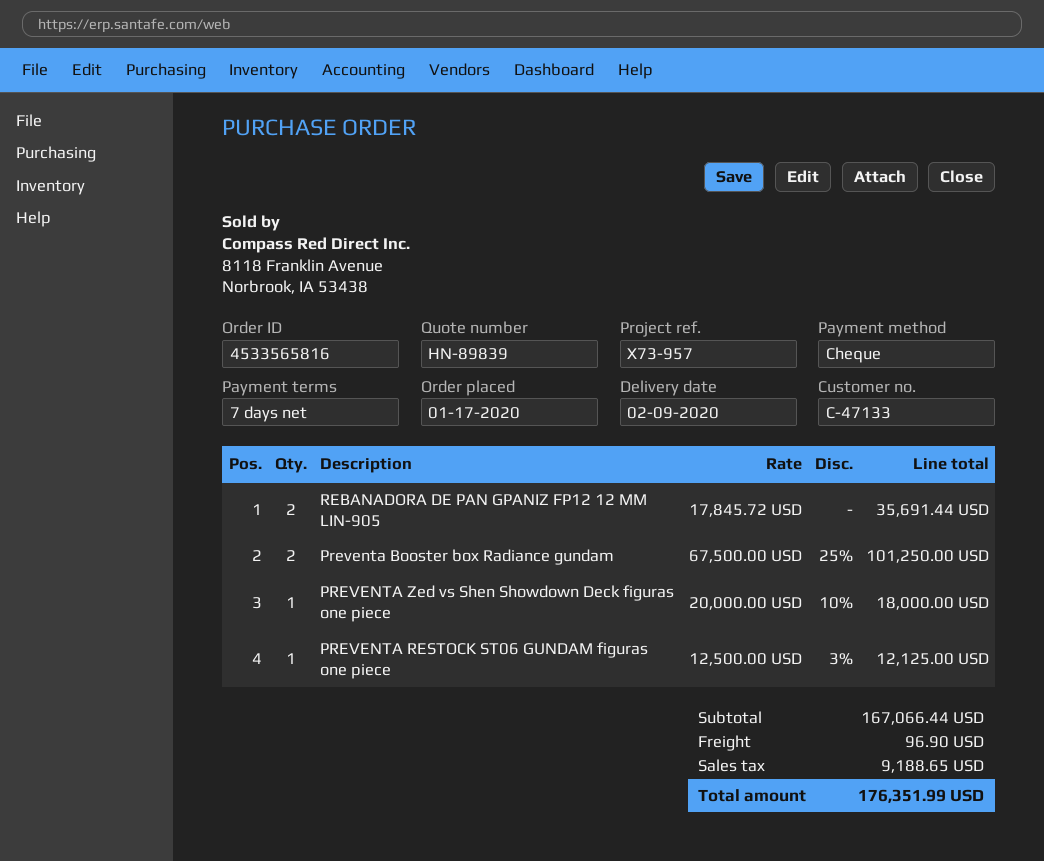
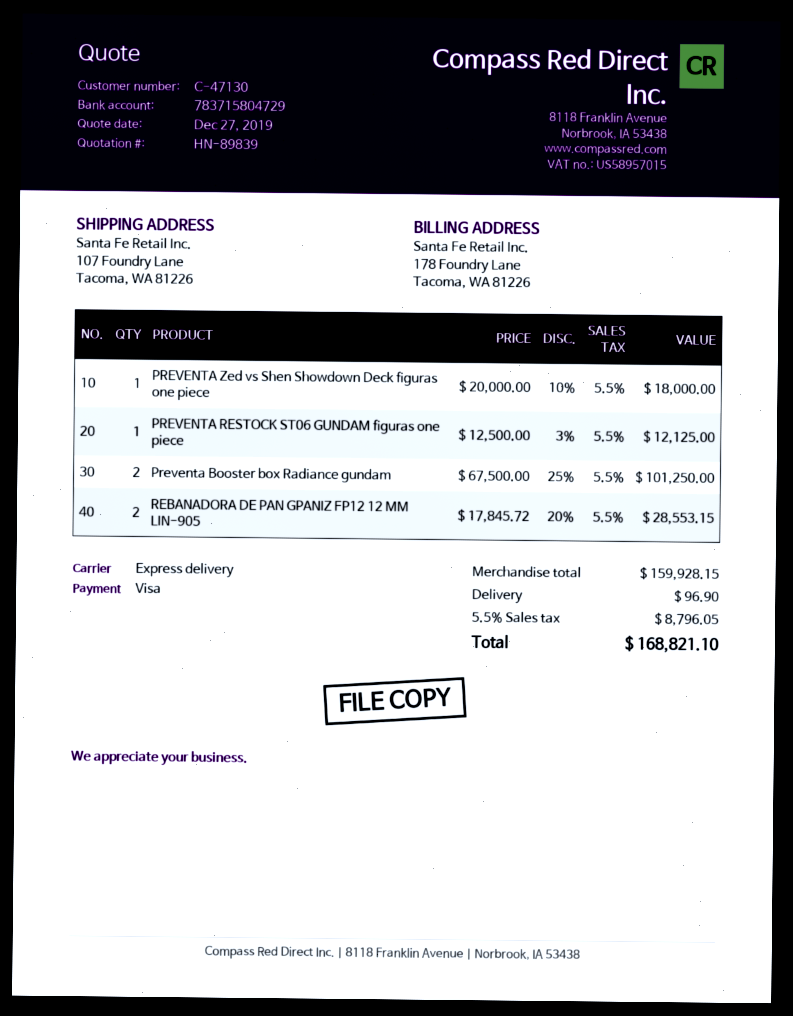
customer number: C-47133 -> C-47130
payment method: cheque -> Visa
REBANADORA DE PAN GPANIZ FP12 12 MM LIN-905: 2 x 17845.72 = 35691.44 -> 2 x 17845.72 - 20% = 28553.15
subtotal: 167066.44 -> 159928.15
tax: 9188.65 -> 8796.05
total: 176351.99 -> 168821.10

